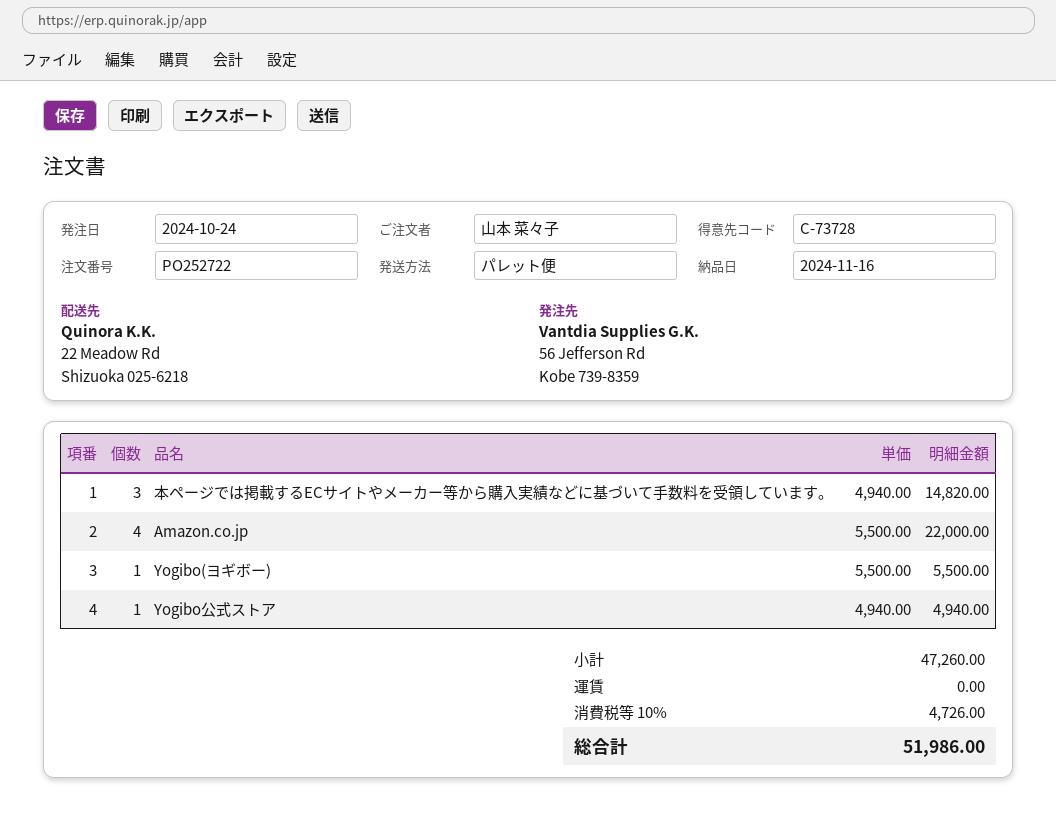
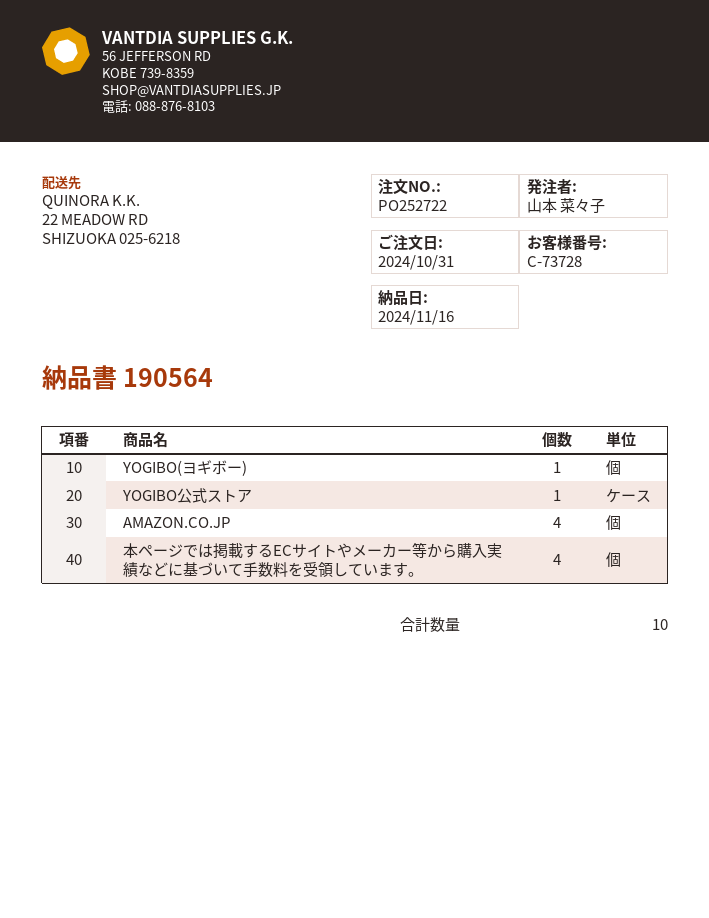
order date: 2024-10-24 -> 2024-10-31
本ページでは掲載するECサイトやメーカー等から購入実績などに基づいて手数料を受領しています。: 3 -> 4

